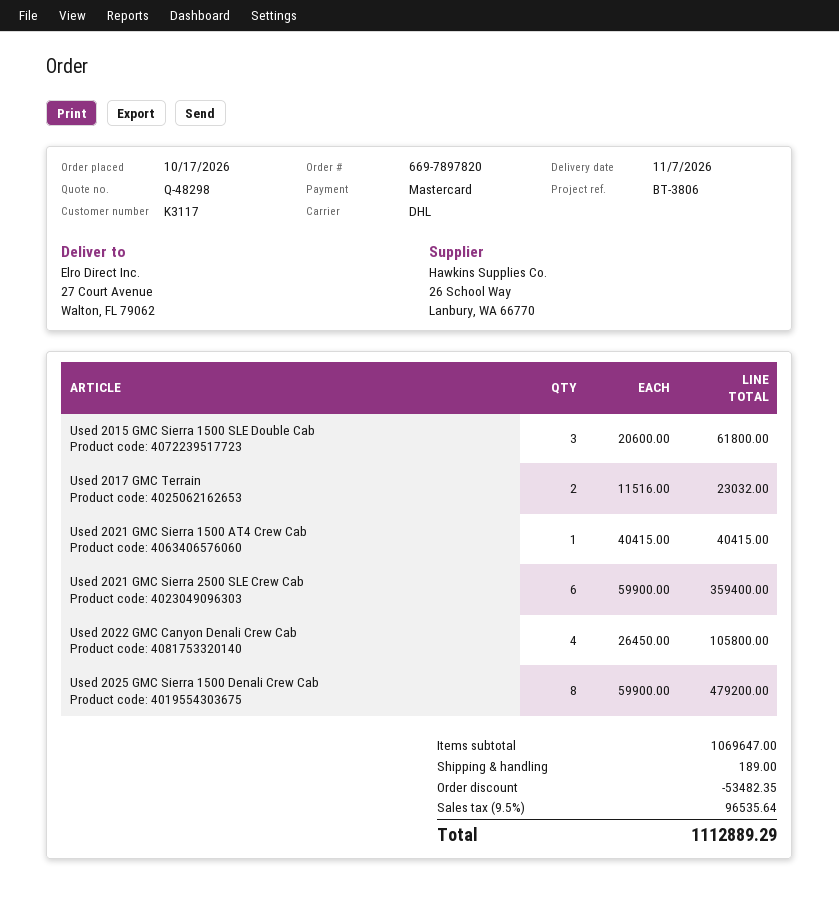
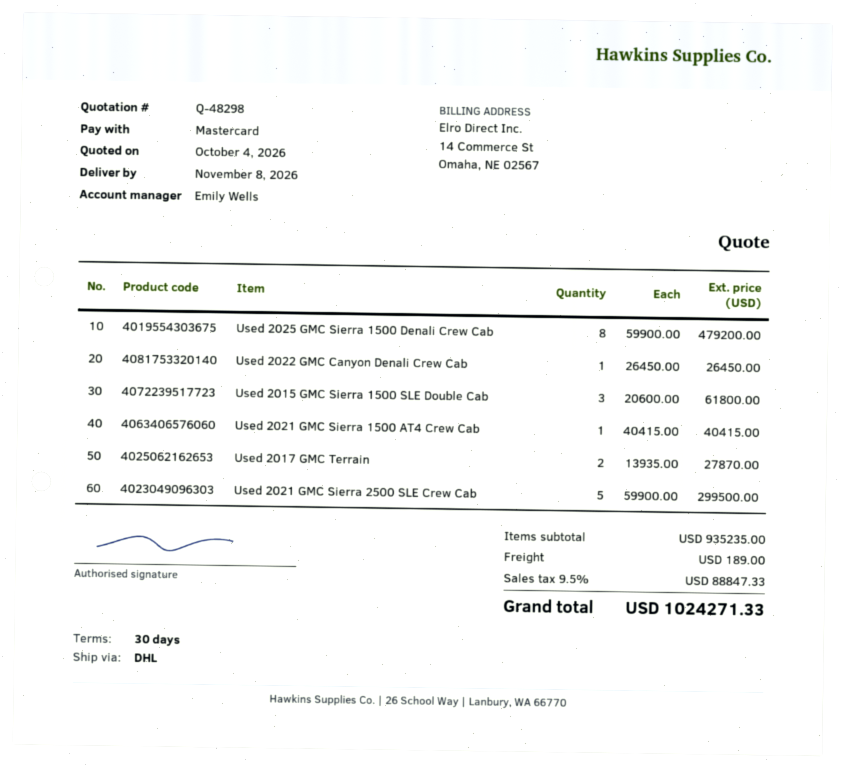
delivery date: 2026-11-07 -> 2026-11-08
Used 2017 GMC Terrain: 2 x 11516.00 = 23032.00 -> 2 x 13935.00 = 27870.00
Used 2021 GMC Sierra 2500 SLE Crew Cab: 6 x 59900.00 = 359400.00 -> 5 x 59900.00 = 299500.00
Used 2022 GMC Canyon Denali Crew Cab: 4 x 26450.00 = 105800.00 -> 1 x 26450.00 = 26450.00
subtotal: 1069647.00 -> 935235.00
discount: 53482.35 -> none
tax: 9.5% = 96535.64 -> 9.5% = 88847.33
total: 1112889.29 -> 1024271.33

